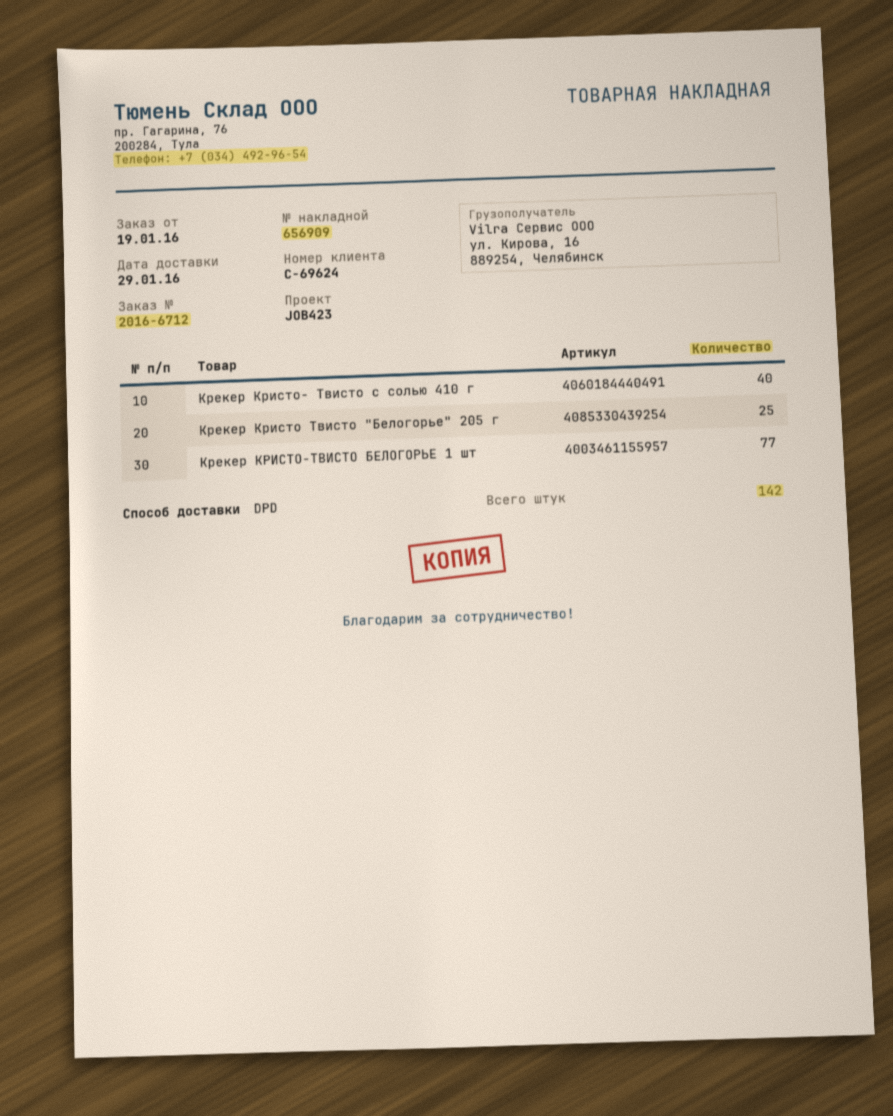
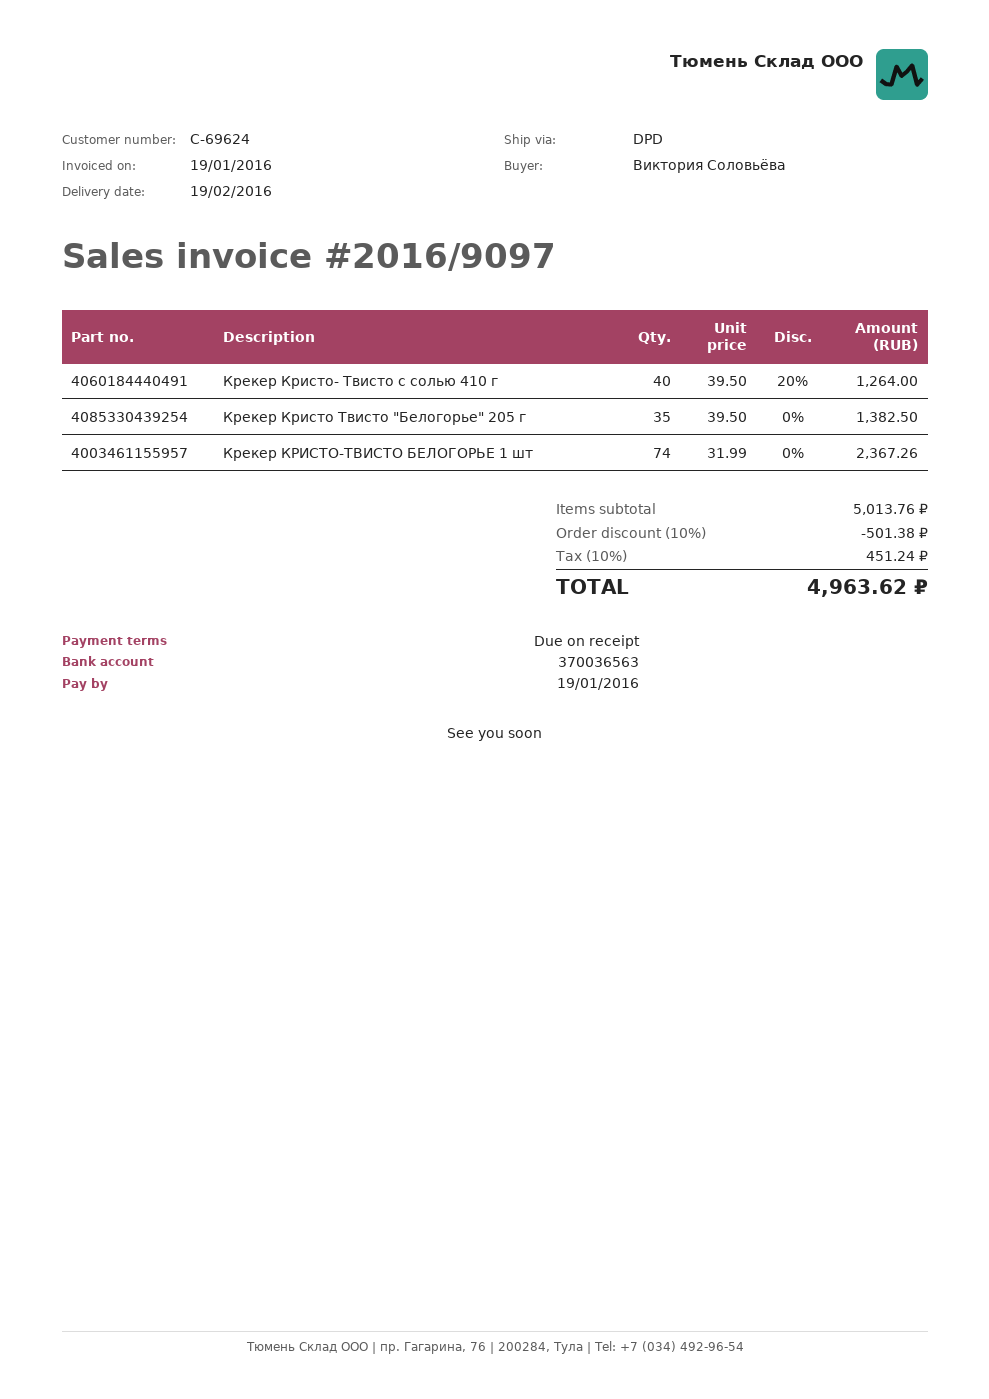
delivery date: 2016-01-29 -> 2016-02-19
Крекер Кристо Твисто "Белогорье" 205 г: 25 -> 35
Крекер КРИСТО-ТВИСТО БЕЛОГОРЬЕ 1 шт: 77 -> 74

